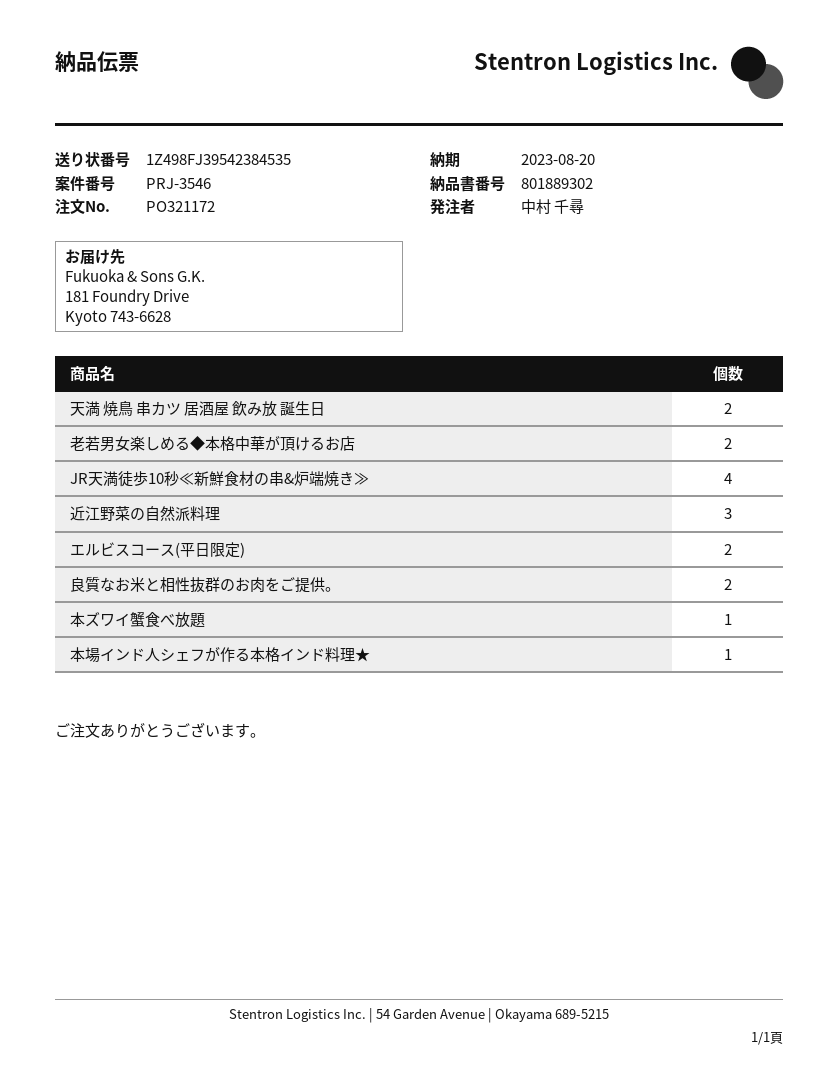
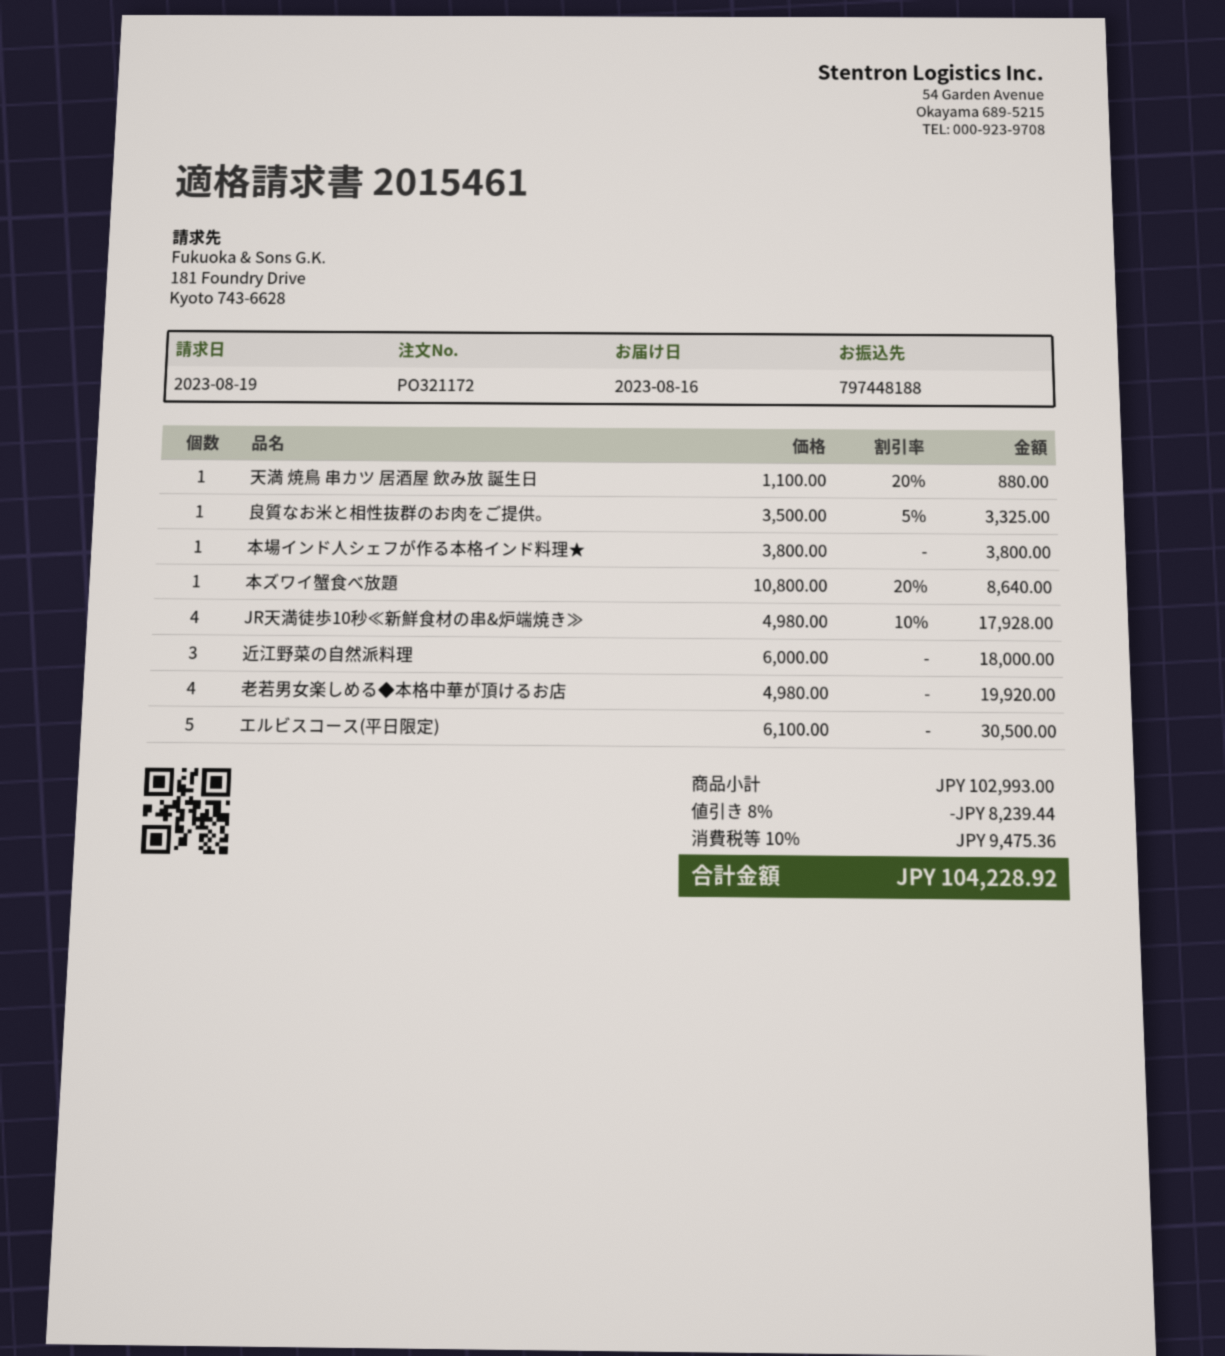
delivery date: 2023-08-20 -> 2023-08-16
天満 焼鳥 串カツ 居酒屋 飲み放 誕生日: 2 -> 1
老若男女楽しめる◆本格中華が頂けるお店: 2 -> 4
エルビスコース(平日限定): 2 -> 5
良質なお米と相性抜群のお肉をご提供。: 2 -> 1

